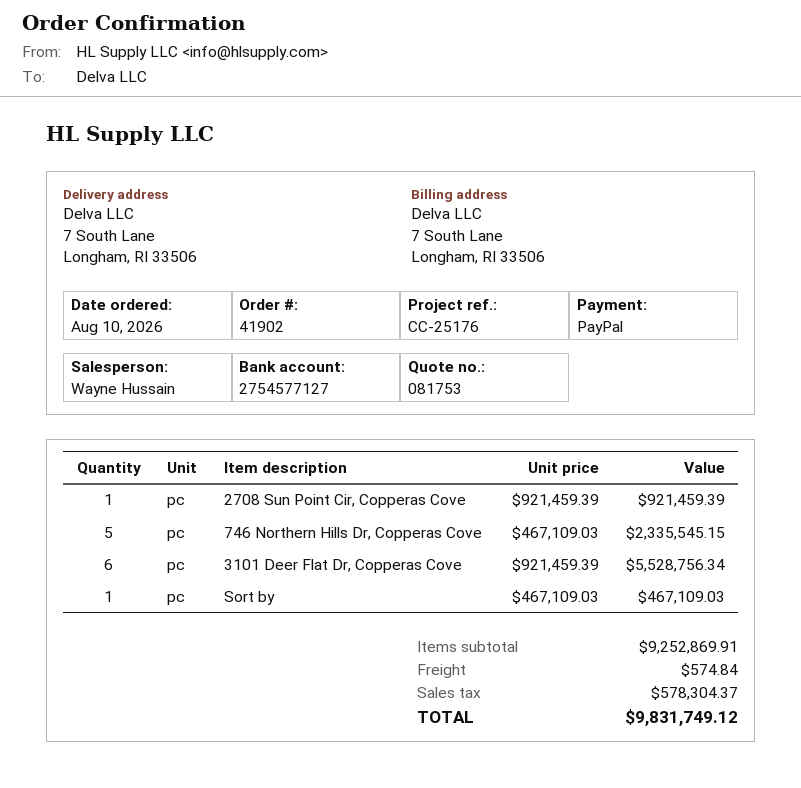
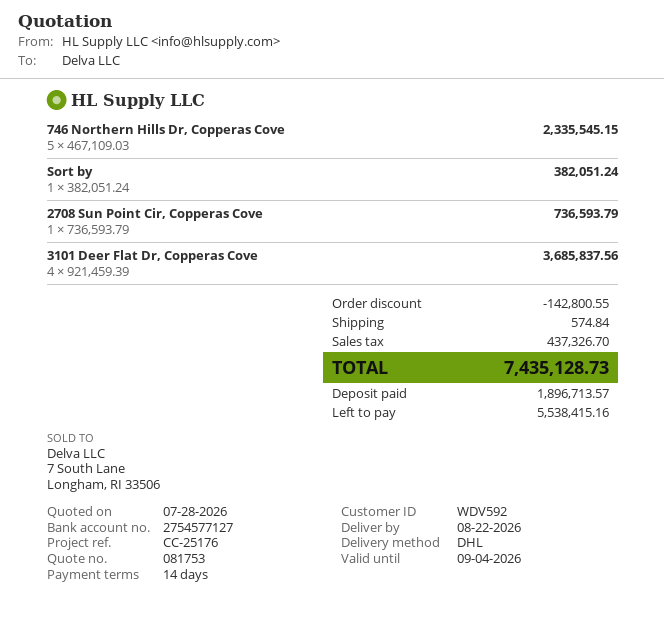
2708 Sun Point Cir, Copperas Cove: 1 x 921459.39 = 921459.39 -> 1 x 736593.79 = 736593.79
3101 Deer Flat Dr, Copperas Cove: 6 x 921459.39 = 5528756.34 -> 4 x 921459.39 = 3685837.56
Sort by: 1 x 467109.03 = 467109.03 -> 1 x 382051.24 = 382051.24
discount: none -> 142800.55
tax: 578304.37 -> 437326.70
total: 9831749.12 -> 7435128.73

